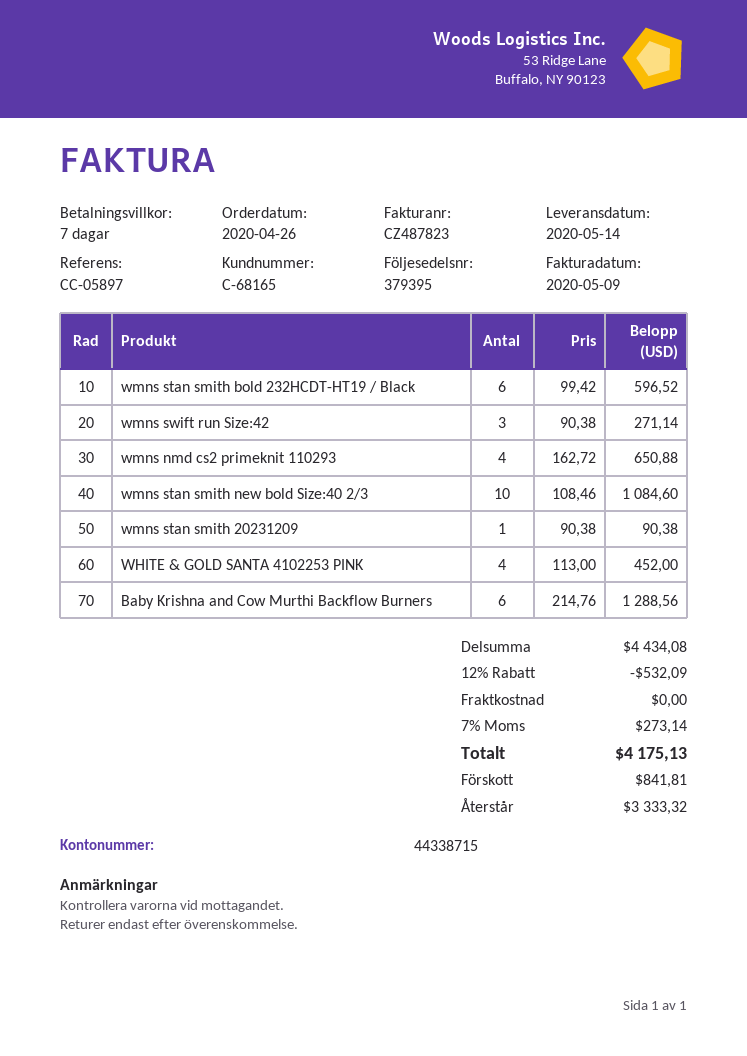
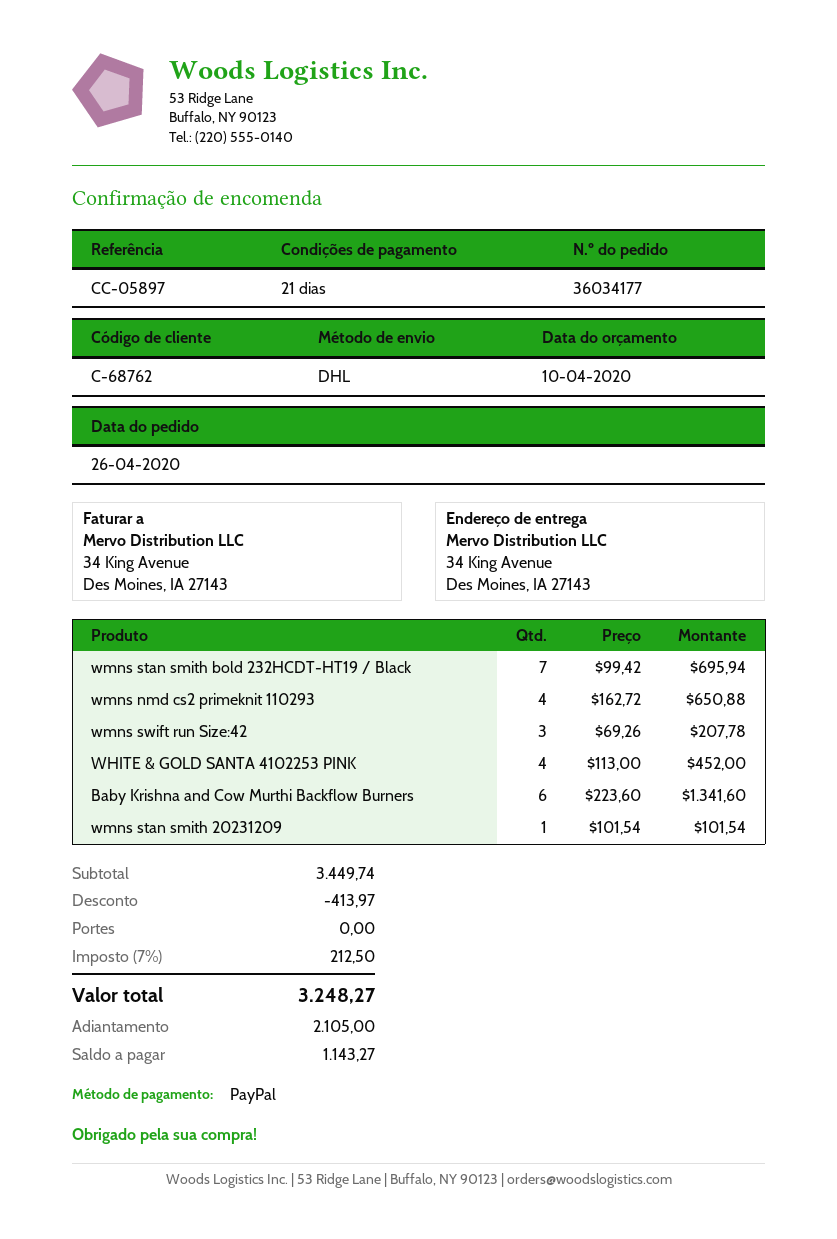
payment terms: 7 days -> 21 days
customer number: C-68165 -> C-68762
wmns stan smith bold 232HCDT-HT19 / Black: 6 x 99.42 = 596.52 -> 7 x 99.42 = 695.94
wmns swift run Size:42: 3 x 90.38 = 271.14 -> 3 x 69.26 = 207.78
wmns stan smith new bold Size:40 2/3: 10 x 108.46 = 1084.60 -> none
wmns stan smith 20231209: 1 x 90.38 = 90.38 -> 1 x 101.54 = 101.54
Baby Krishna and Cow Murthi Backflow Burners: 6 x 214.76 = 1288.56 -> 6 x 223.60 = 1341.60
subtotal: 4434.08 -> 3449.74
discount: 532.09 -> 413.97
tax: 7% = 273.14 -> 7% = 212.50
total: 4175.13 -> 3248.27
deposit: 841.81 -> 2105.00
balance: 3333.32 -> 1143.27

